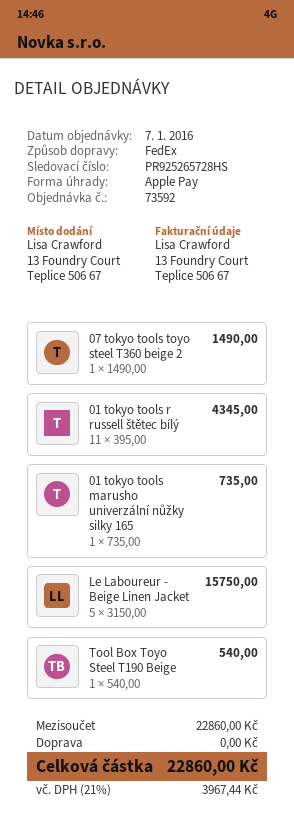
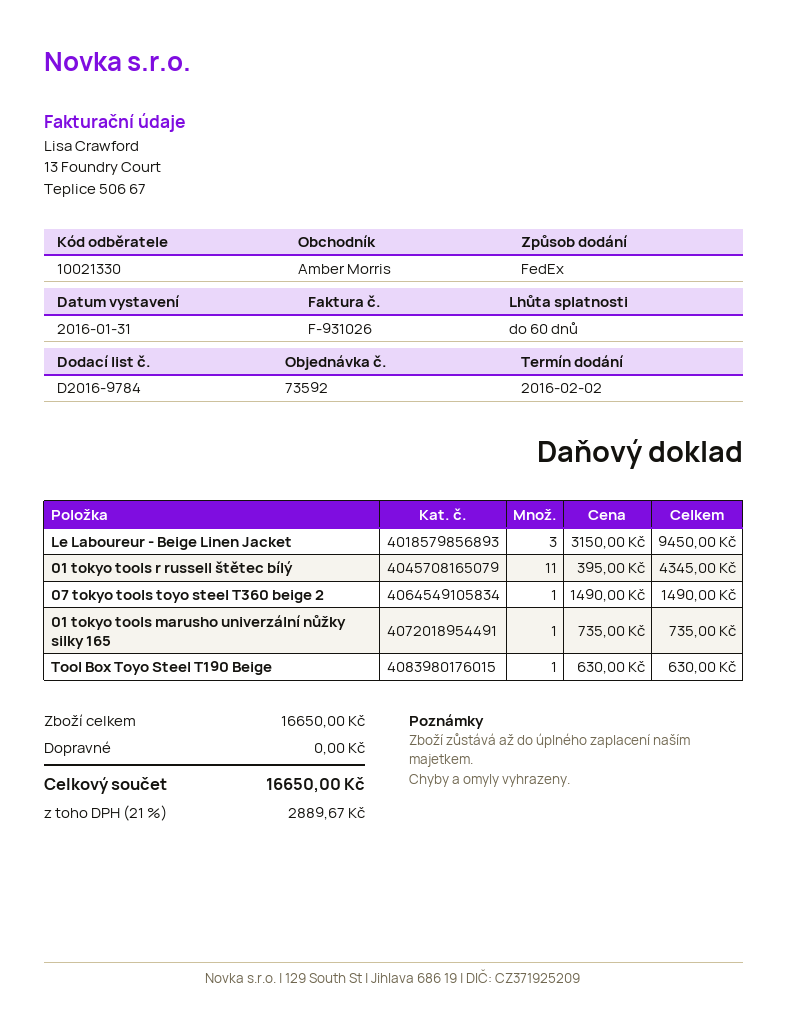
Le Laboureur - Beige Linen Jacket: 5 x 3150.00 = 15750.00 -> 3 x 3150.00 = 9450.00
Tool Box Toyo Steel T190 Beige: 1 x 540.00 = 540.00 -> 1 x 630.00 = 630.00
subtotal: 22860.00 -> 16650.00
tax: 21% = 3967.44 -> 21% = 2889.67
total: 22860.00 -> 16650.00

